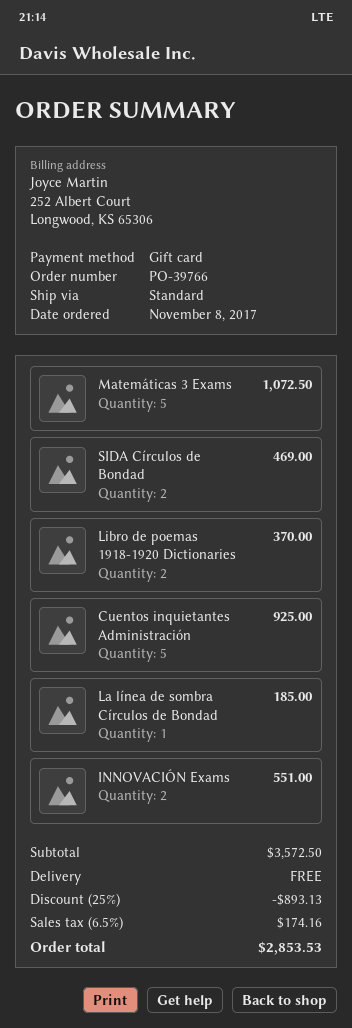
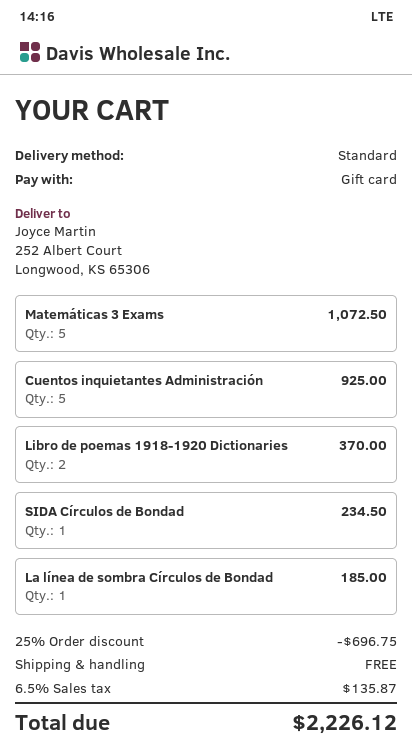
SIDA Círculos de Bondad: 2 for 469.00 -> 1 for 234.50
INNOVACIÓN Exams: 2 for 551.00 -> none
discount: 25% = 893.13 -> 25% = 696.75
tax: 6.5% = 174.16 -> 6.5% = 135.87
total: 2853.53 -> 2226.12

